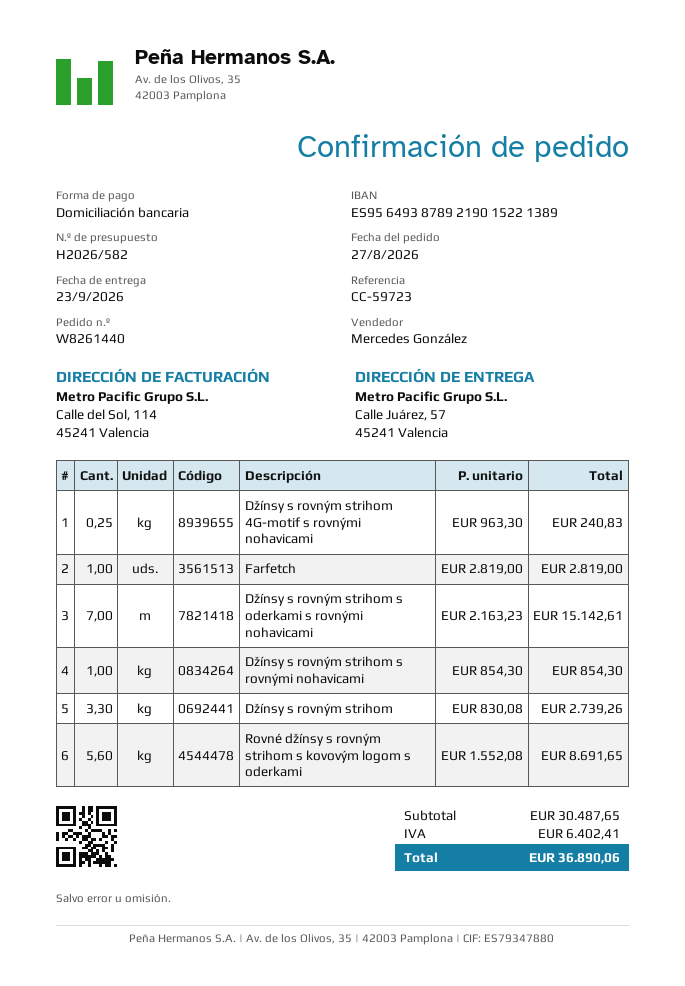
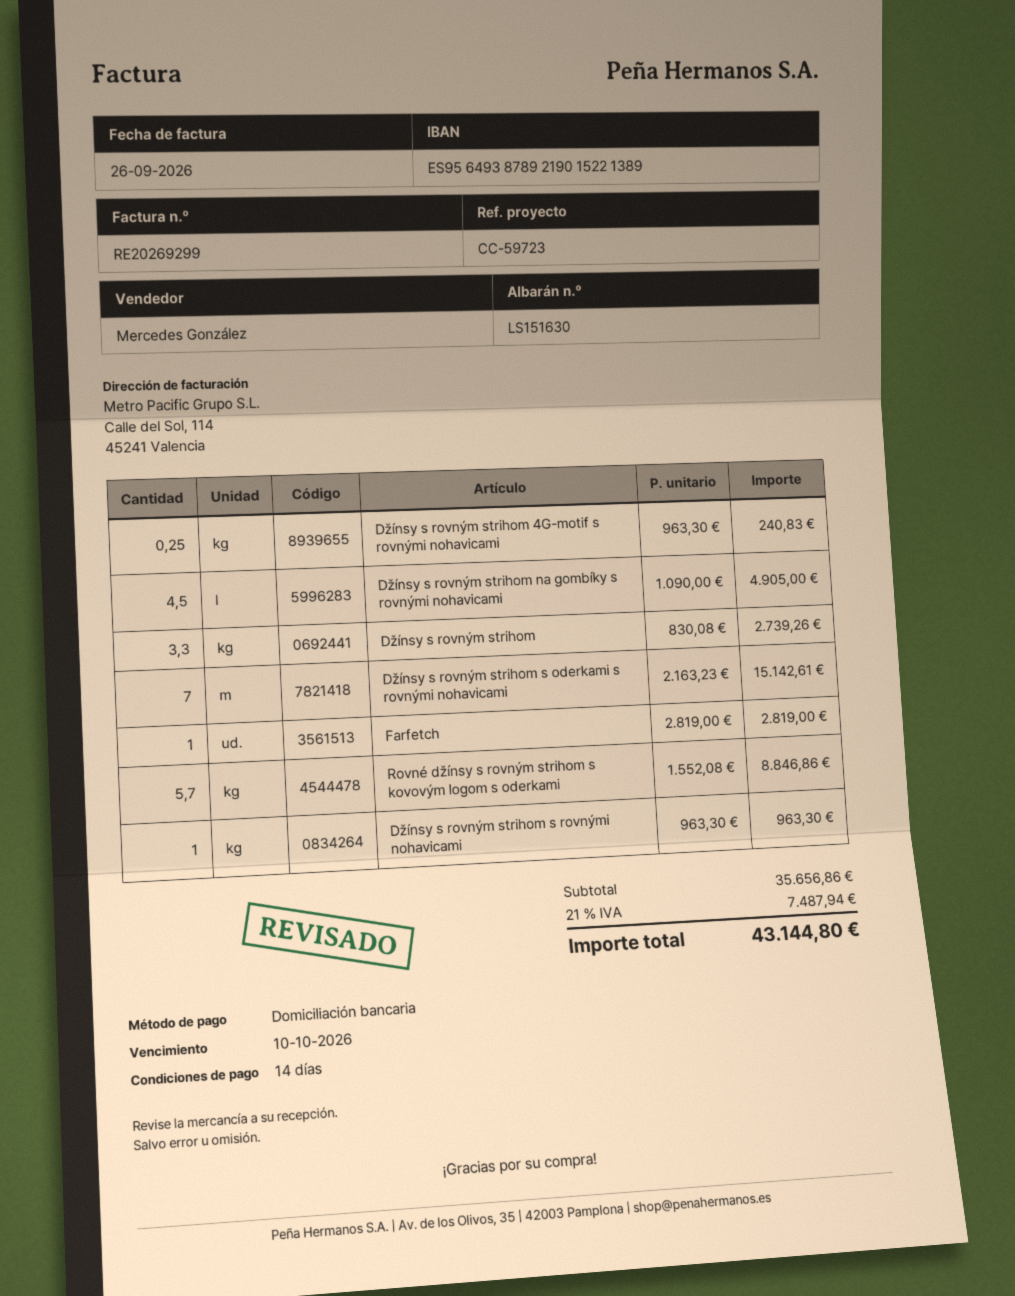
Džínsy s rovným strihom s rovnými nohavicami: 1 x 854.30 = 854.30 -> 1 x 963.30 = 963.30
Rovné džínsy s rovným strihom s kovovým logom s oderkami: 5.6 x 1552.08 = 8691.65 -> 5.7 x 1552.08 = 8846.86
Džínsy s rovným strihom na gombíky s rovnými nohavicami: none -> 4.5 x 1090.00 = 4905.00
subtotal: 30487.65 -> 35656.86
tax: 6402.41 -> 7487.94
total: 36890.06 -> 43144.80

